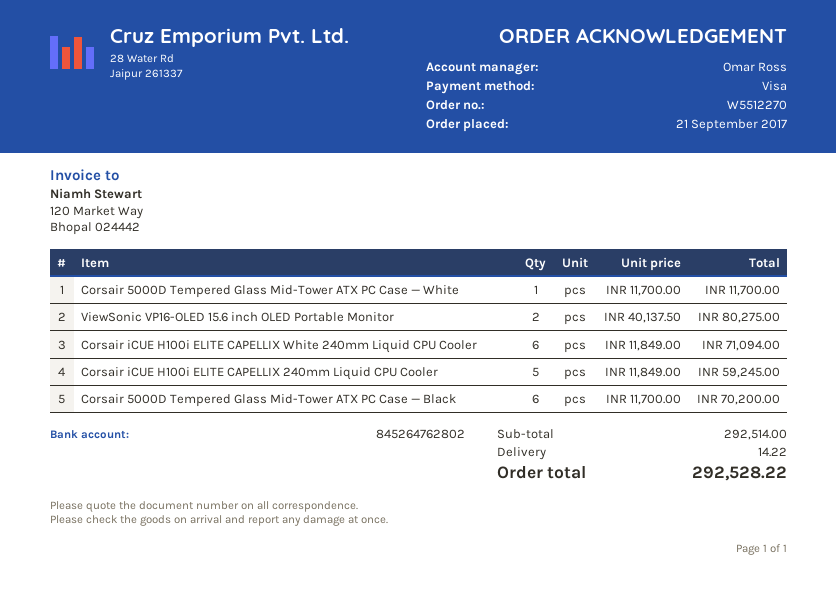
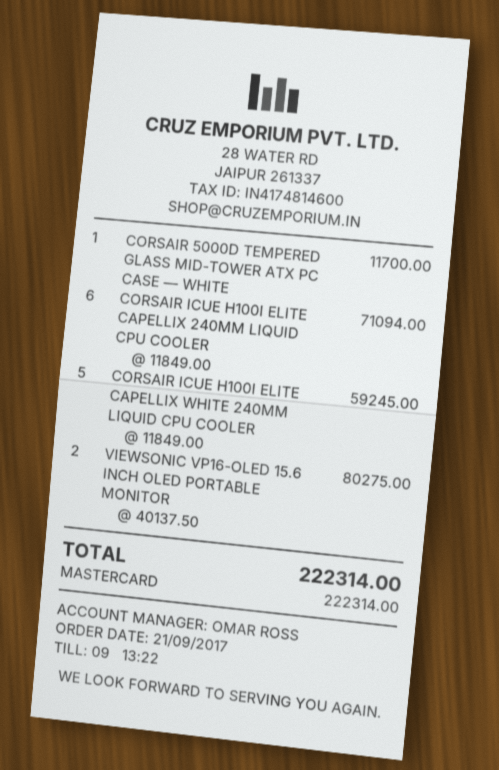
payment method: Visa -> Mastercard
Corsair iCUE H100i ELITE CAPELLIX White 240mm Liquid CPU Cooler: 6 x 11849.00 = 71094.00 -> 5 x 11849.00 = 59245.00
Corsair iCUE H100i ELITE CAPELLIX 240mm Liquid CPU Cooler: 5 x 11849.00 = 59245.00 -> 6 x 11849.00 = 71094.00
Corsair 5000D Tempered Glass Mid-Tower ATX PC Case — Black: 6 x 11700.00 = 70200.00 -> none
shipping: 14.22 -> none
total: 292528.22 -> 222314.00

